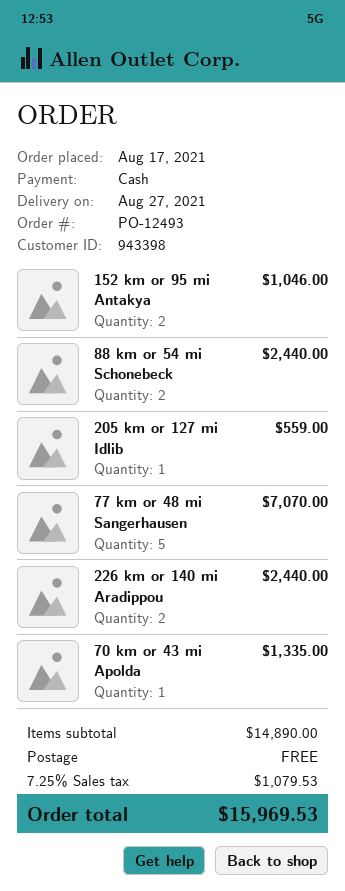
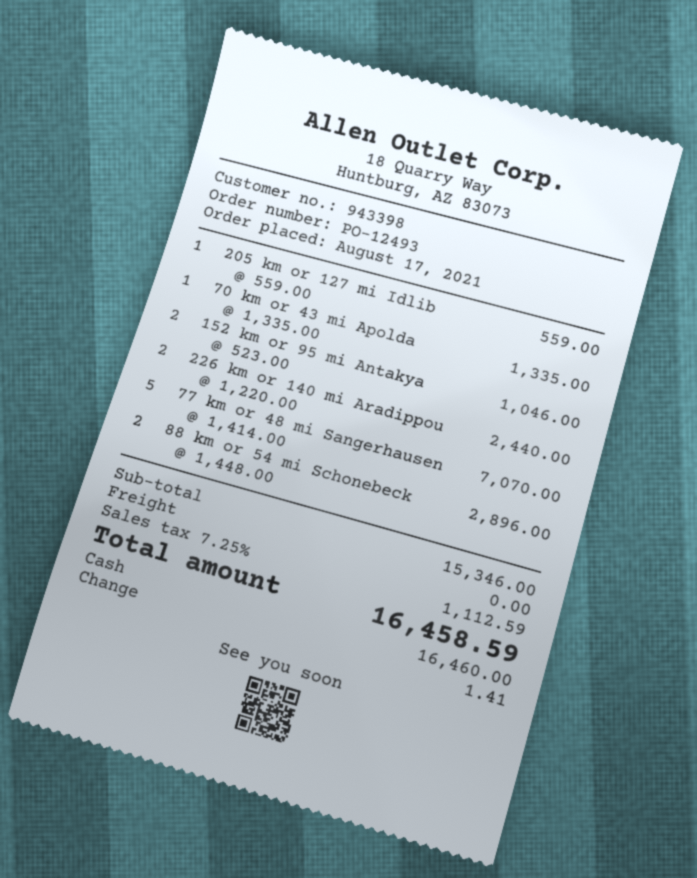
88 km or 54 mi Schonebeck: 2 for 2440.00 -> 2 for 2896.00
subtotal: 14890.00 -> 15346.00
tax: 7.25% = 1079.53 -> 7.25% = 1112.59
total: 15969.53 -> 16458.59

